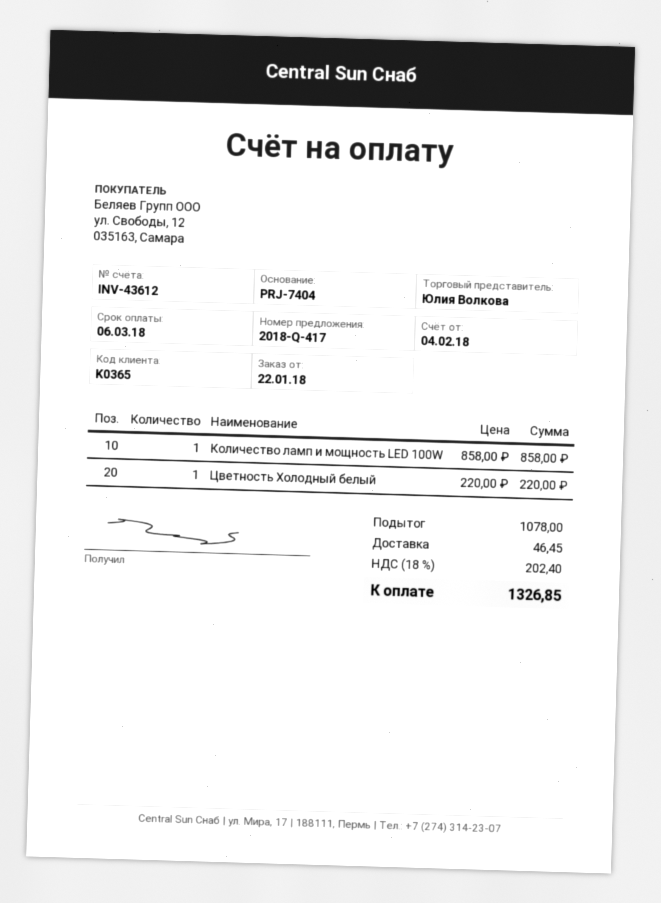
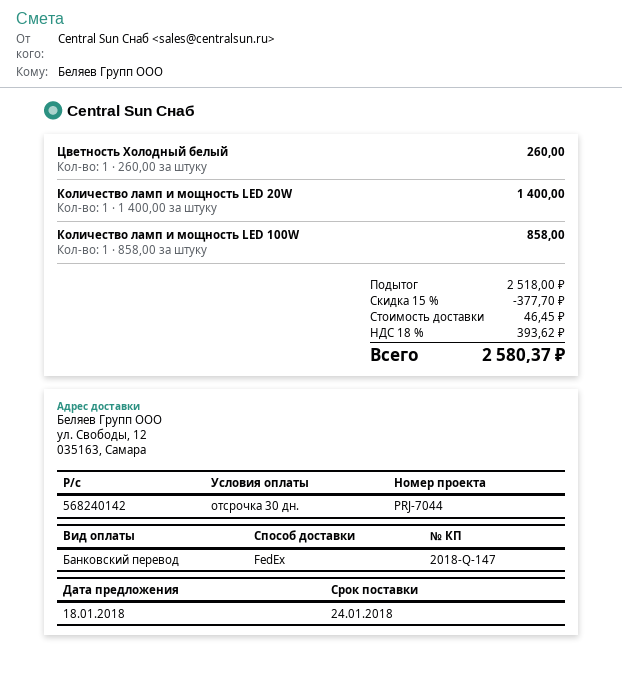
quote number: 2018-Q-417 -> 2018-Q-147
reference: PRJ-7404 -> PRJ-7044
Цветность Холодный белый: 1 x 220.00 = 220.00 -> 1 x 260.00 = 260.00
Количество ламп и мощность LED 20W: none -> 1 x 1400.00 = 1400.00
subtotal: 1078.00 -> 2518.00
discount: none -> 15% = 377.70
tax: 18% = 202.40 -> 18% = 393.62
total: 1326.85 -> 2580.37

